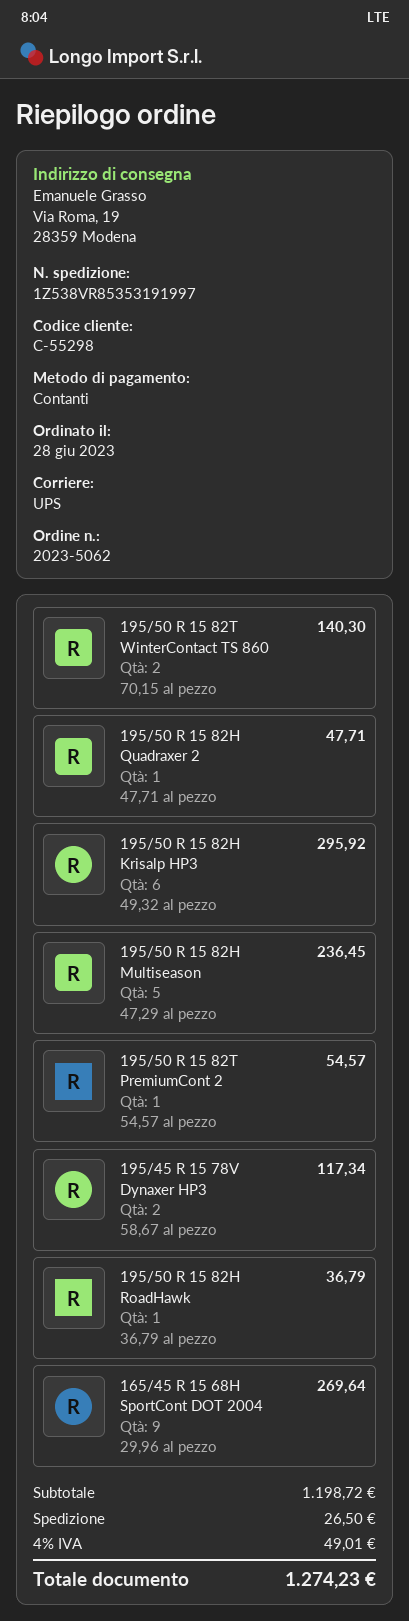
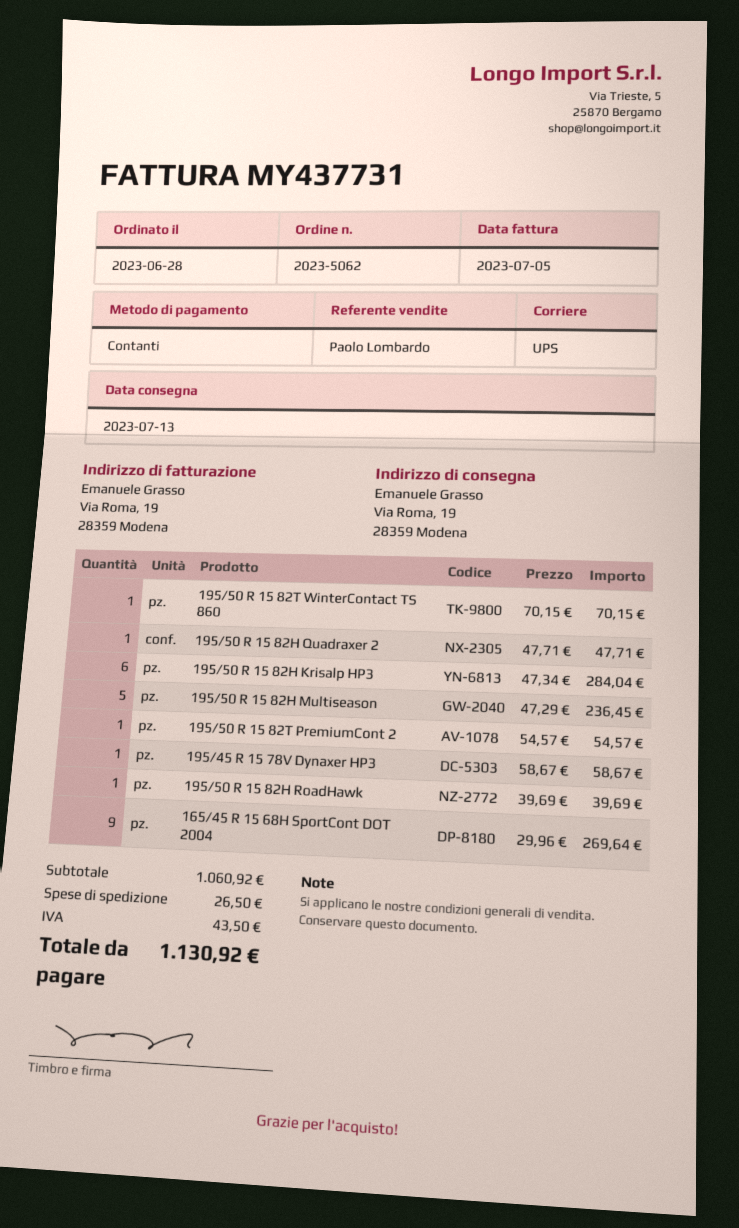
195/50 R 15 82T WinterContact TS 860: 2 x 70.15 = 140.30 -> 1 x 70.15 = 70.15
195/50 R 15 82H Krisalp HP3: 6 x 49.32 = 295.92 -> 6 x 47.34 = 284.04
195/45 R 15 78V Dynaxer HP3: 2 x 58.67 = 117.34 -> 1 x 58.67 = 58.67
195/50 R 15 82H RoadHawk: 1 x 36.79 = 36.79 -> 1 x 39.69 = 39.69
subtotal: 1198.72 -> 1060.92
tax: 49.01 -> 43.50
total: 1274.23 -> 1130.92

